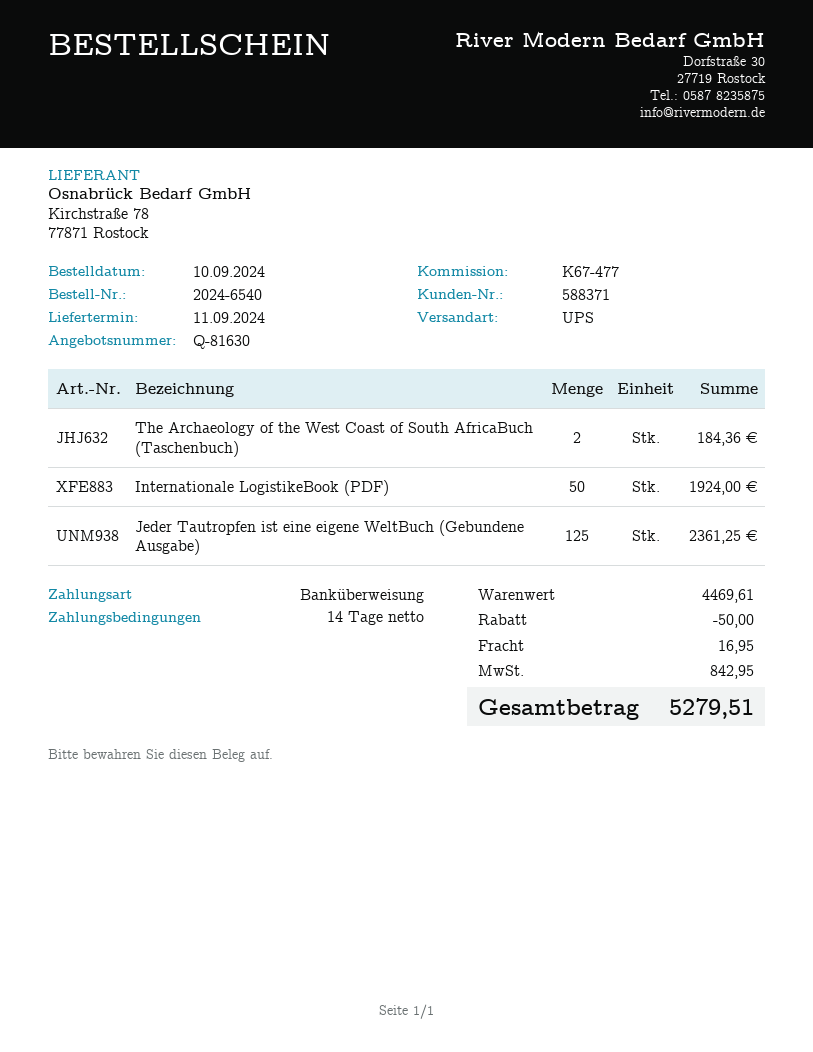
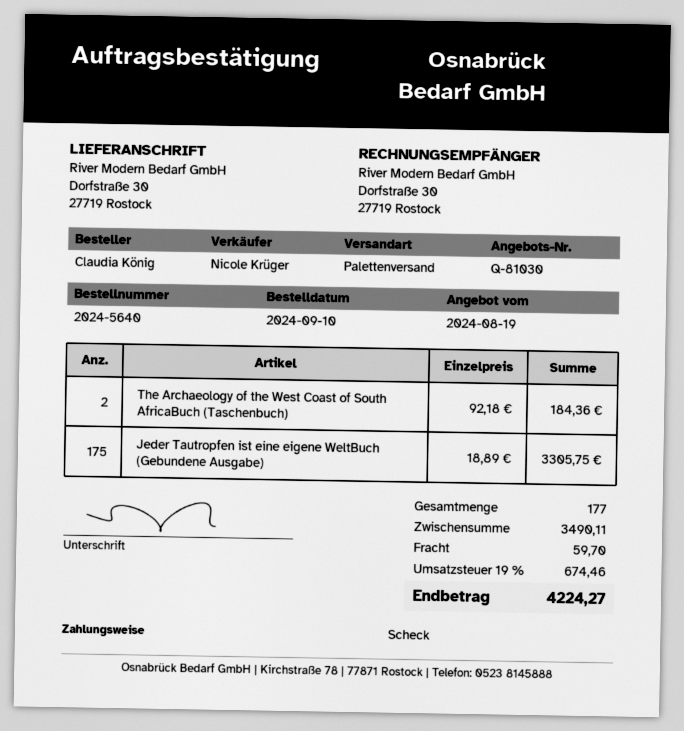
quote number: Q-81630 -> Q-81030
order number: 2024-6540 -> 2024-5640
payment method: bank transfer -> cheque
shipping method: UPS -> pallet freight
Internationale LogistikeBook (PDF): 50 for 1924.00 -> none
Jeder Tautropfen ist eine eigene WeltBuch (Gebundene Ausgabe): 125 for 2361.25 -> 175 for 3305.75
subtotal: 4469.61 -> 3490.11
discount: 50.00 -> none
shipping: 16.95 -> 59.70
tax: 842.95 -> 674.46
total: 5279.51 -> 4224.27

